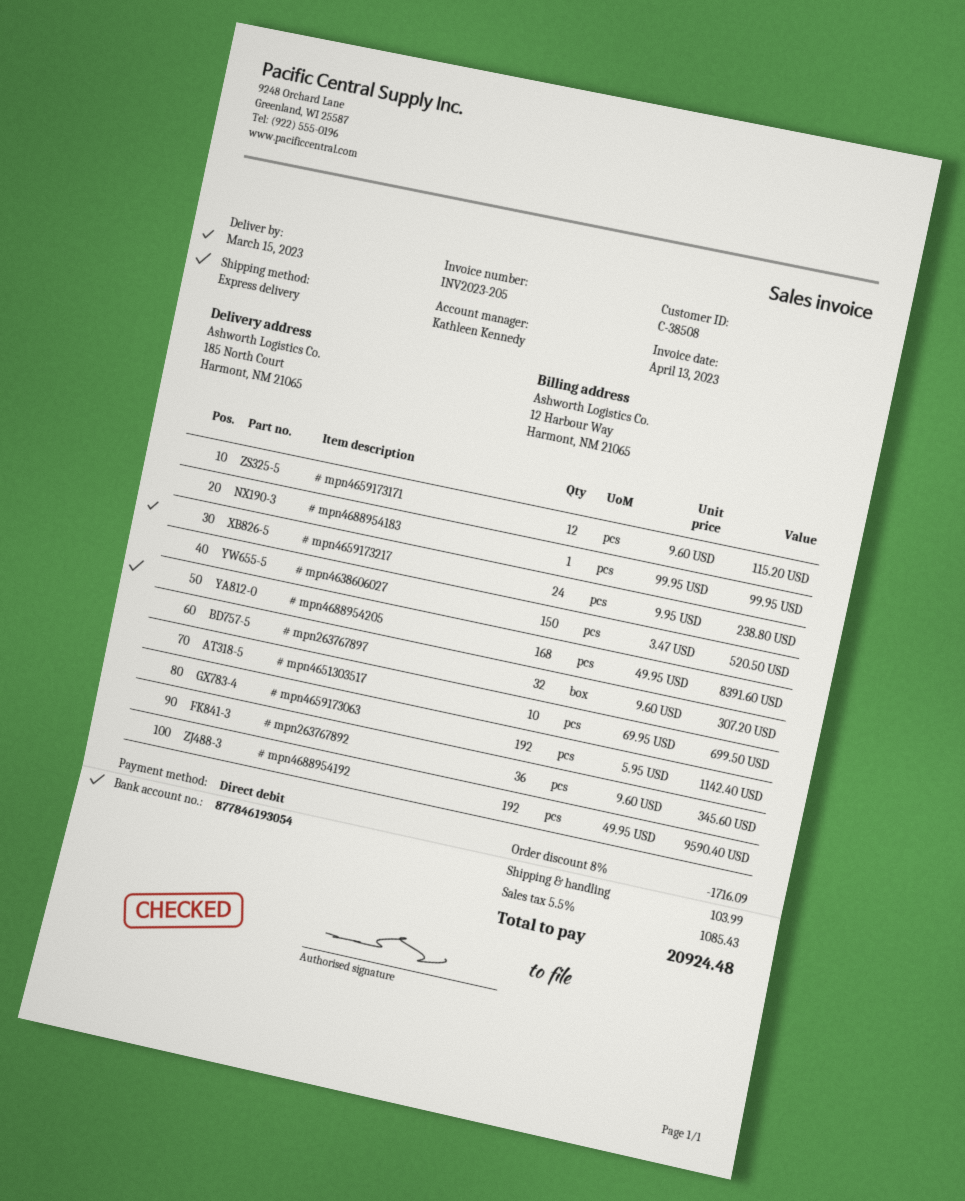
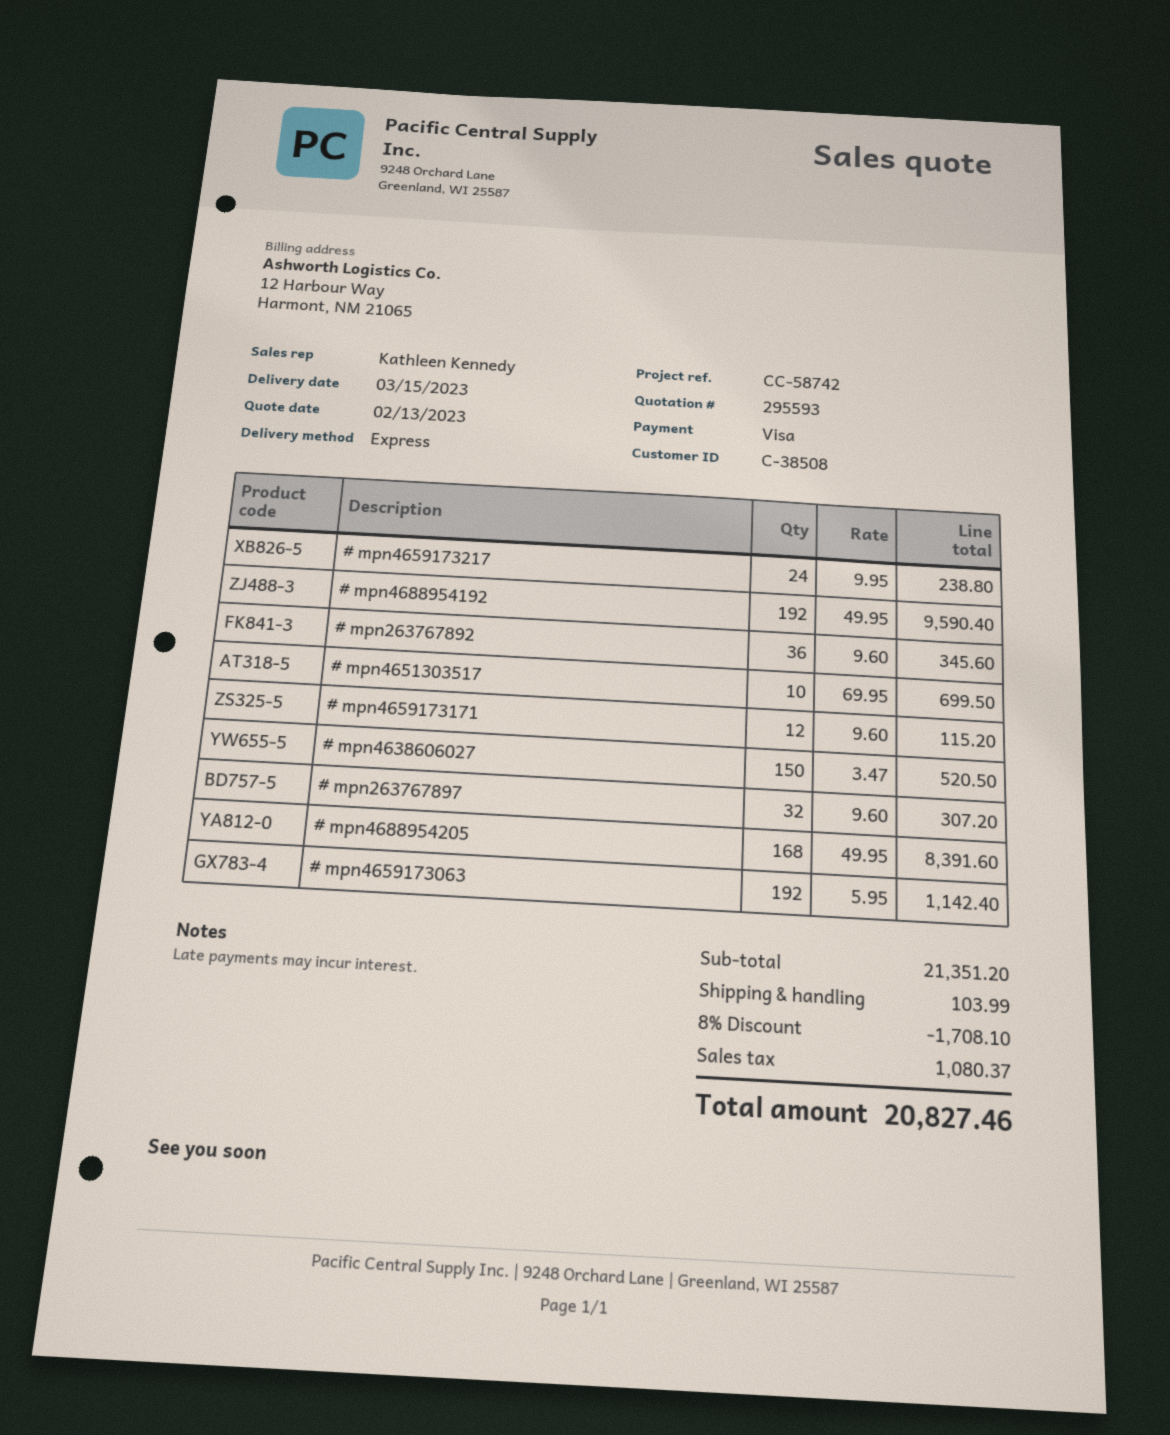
payment method: direct debit -> Visa
# mpn4688954183: 1 x 99.95 = 99.95 -> none
discount: 8% = 1716.09 -> 8% = 1708.10
tax: 1085.43 -> 1080.37
total: 20924.48 -> 20827.46

